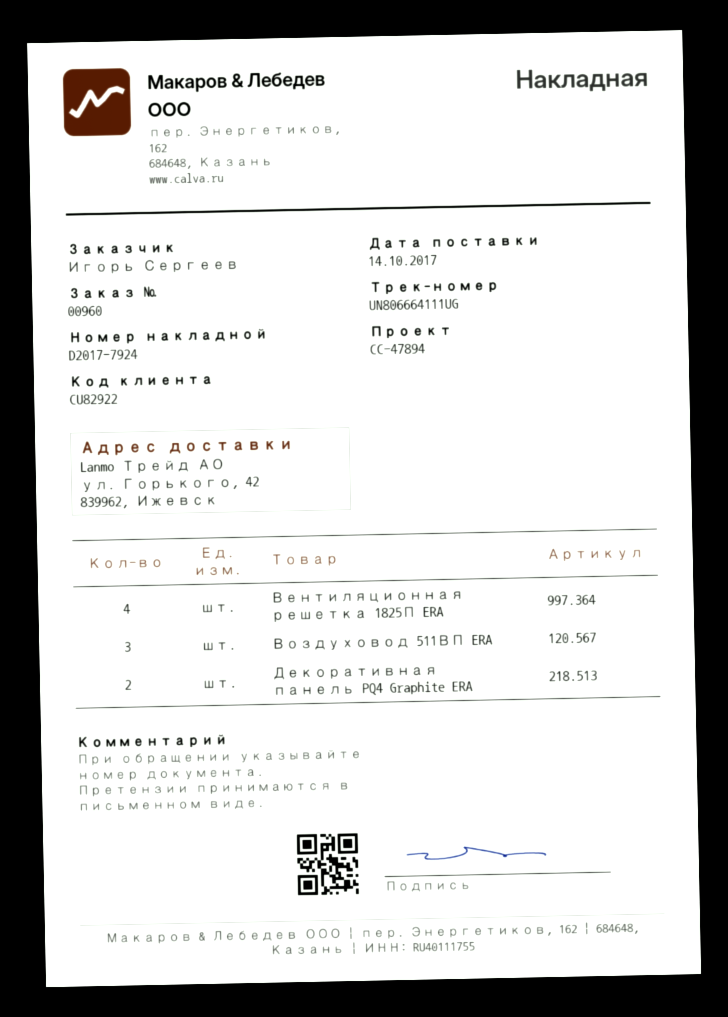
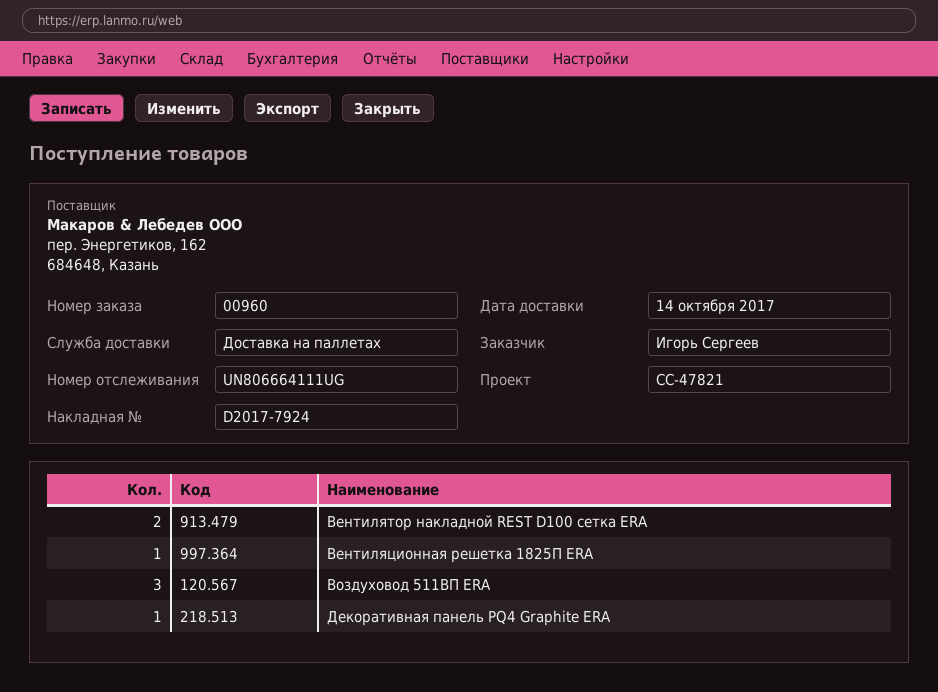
reference: CC-47894 -> CC-47821
Вентиляционная решетка 1825П ERA: 4 -> 1
Декоративная панель PQ4 Graphite ERA: 2 -> 1
Вентилятор накладной REST D100 сетка ERA: none -> 2

